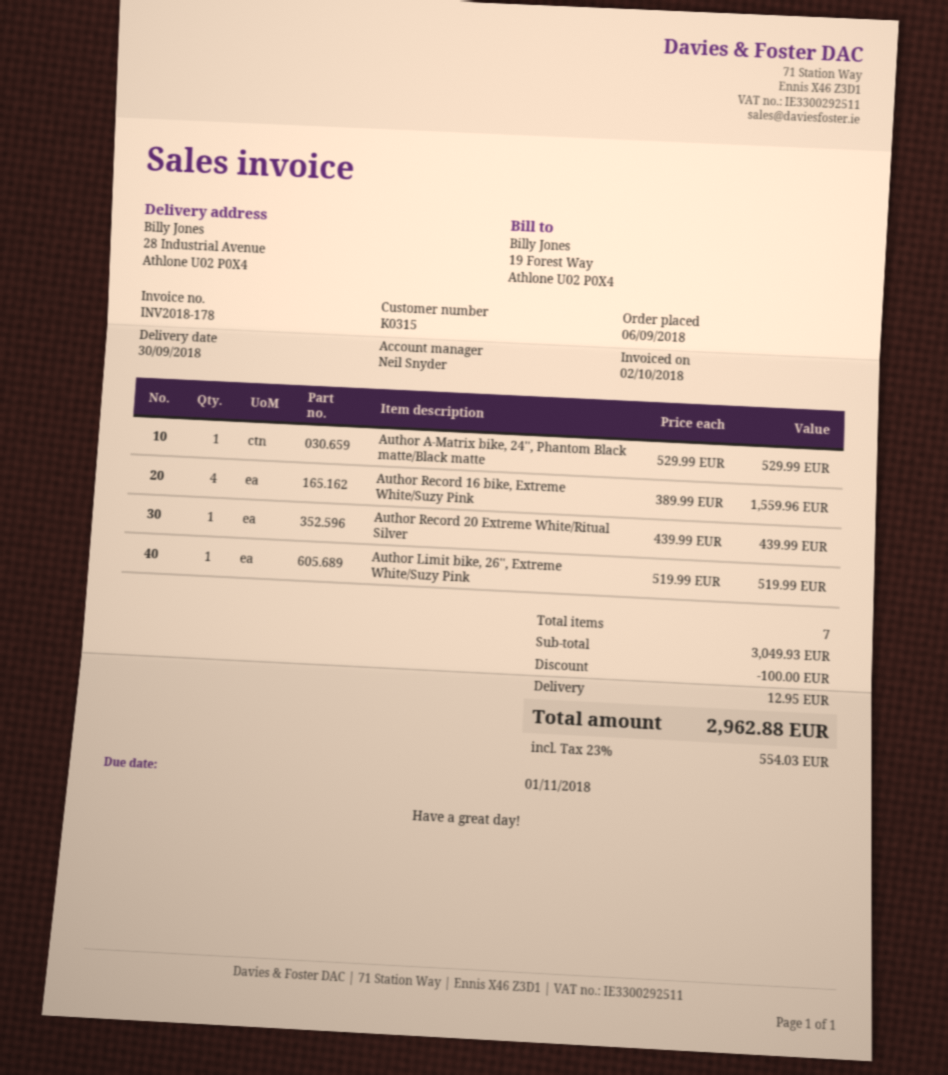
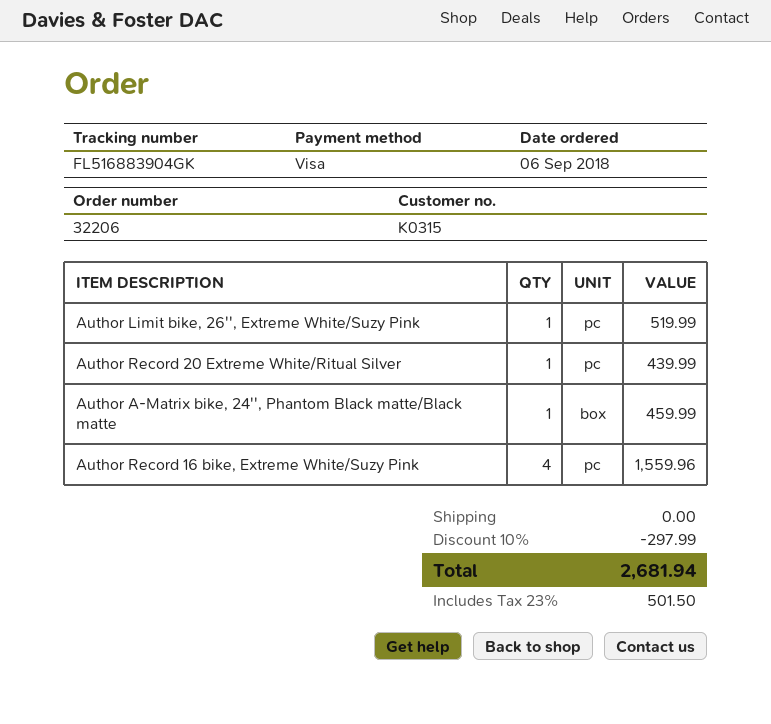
Author A-Matrix bike, 24'', Phantom Black matte/Black matte: 1 for 529.99 -> 1 for 459.99
discount: 100.00 -> 297.99
shipping: 12.95 -> 0.00
tax: 23% = 554.03 -> 23% = 501.50
total: 2962.88 -> 2681.94

